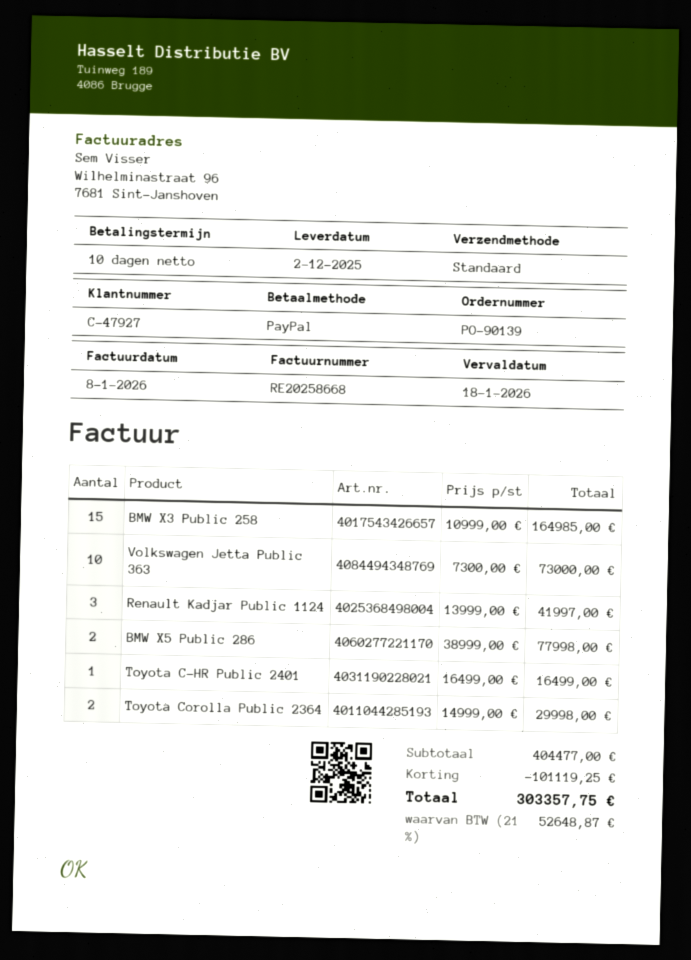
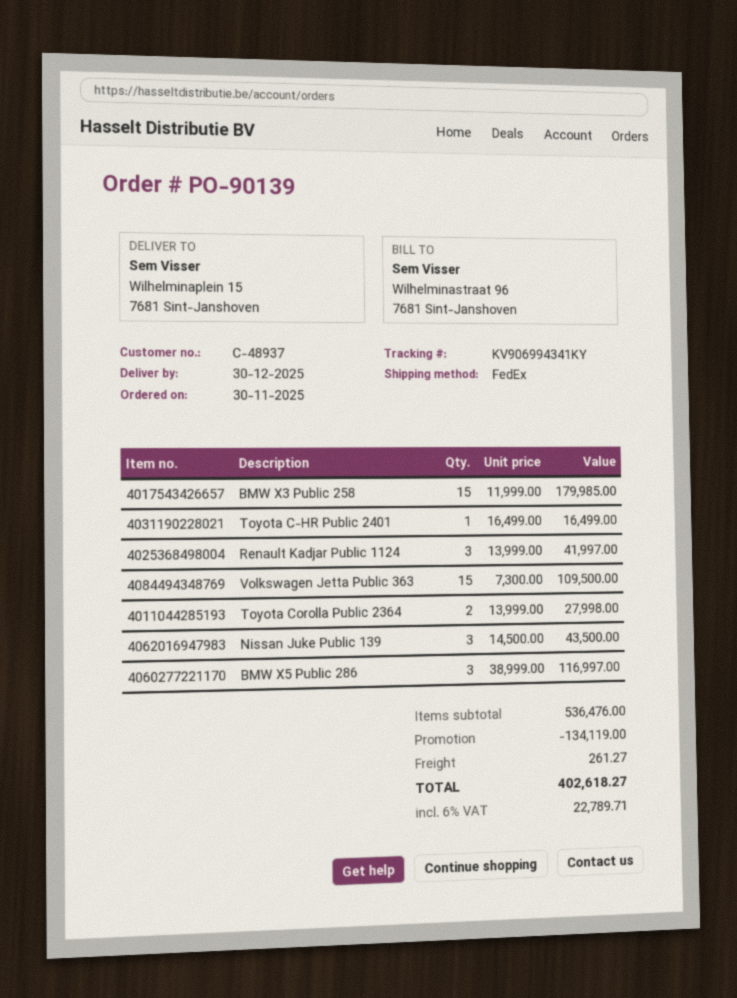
delivery date: 2025-12-02 -> 2025-12-30
customer number: C-47927 -> C-48937
shipping method: standard -> FedEx
BMW X3 Public 258: 15 x 10999.00 = 164985.00 -> 15 x 11999.00 = 179985.00
Volkswagen Jetta Public 363: 10 x 7300.00 = 73000.00 -> 15 x 7300.00 = 109500.00
BMW X5 Public 286: 2 x 38999.00 = 77998.00 -> 3 x 38999.00 = 116997.00
Toyota Corolla Public 2364: 2 x 14999.00 = 29998.00 -> 2 x 13999.00 = 27998.00
Nissan Juke Public 139: none -> 3 x 14500.00 = 43500.00
subtotal: 404477.00 -> 536476.00
discount: 101119.25 -> 134119.00
shipping: none -> 261.27
tax: 21% = 52648.87 -> 6% = 22789.71
total: 303357.75 -> 402618.27

